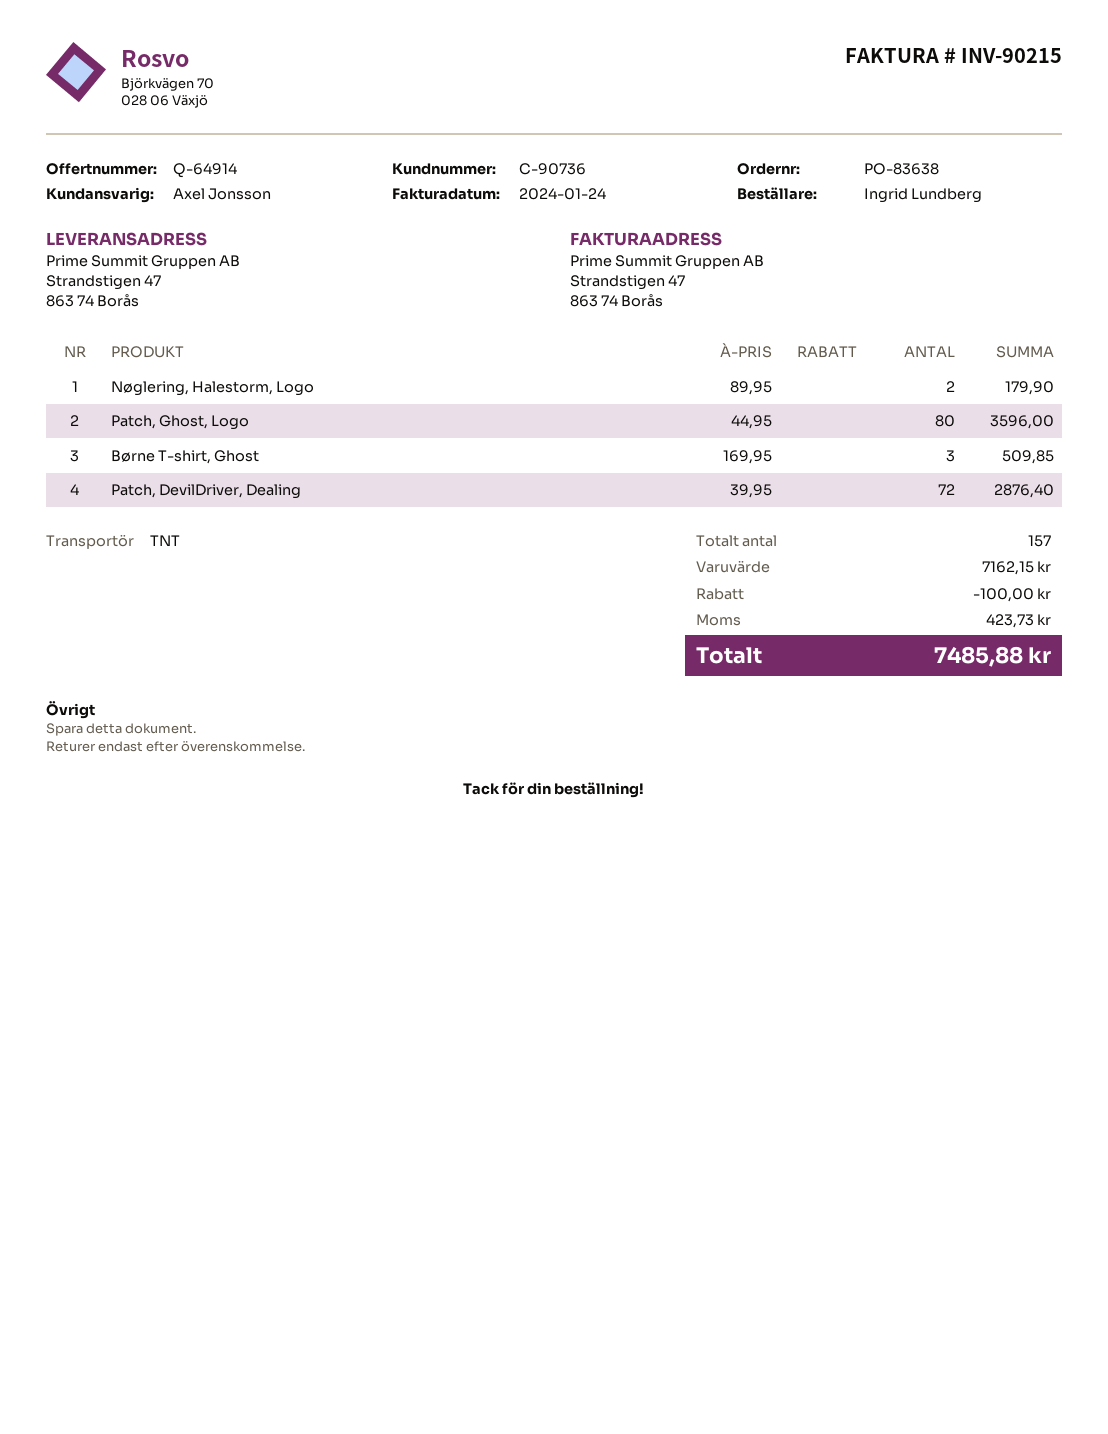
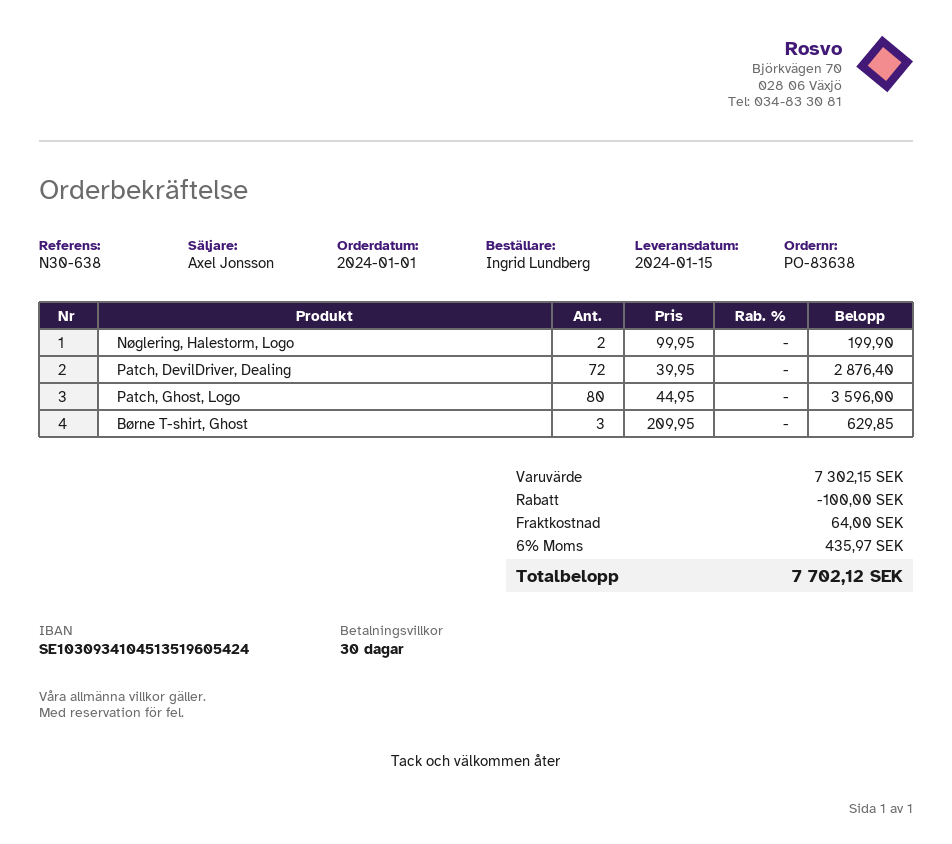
Nøglering, Halestorm, Logo: 2 x 89.95 = 179.90 -> 2 x 99.95 = 199.90
Børne T-shirt, Ghost: 3 x 169.95 = 509.85 -> 3 x 209.95 = 629.85
subtotal: 7162.15 -> 7302.15
shipping: none -> 64.00
tax: 423.73 -> 435.97
total: 7485.88 -> 7702.12

